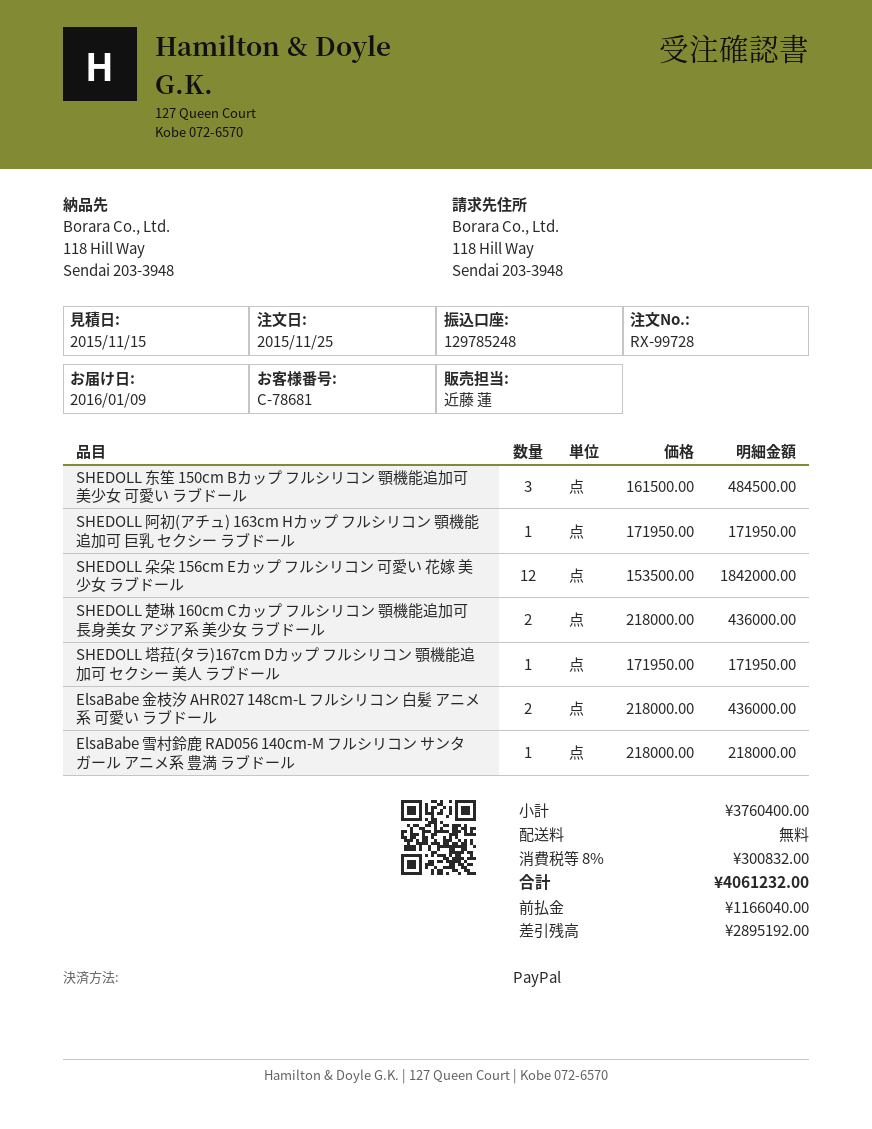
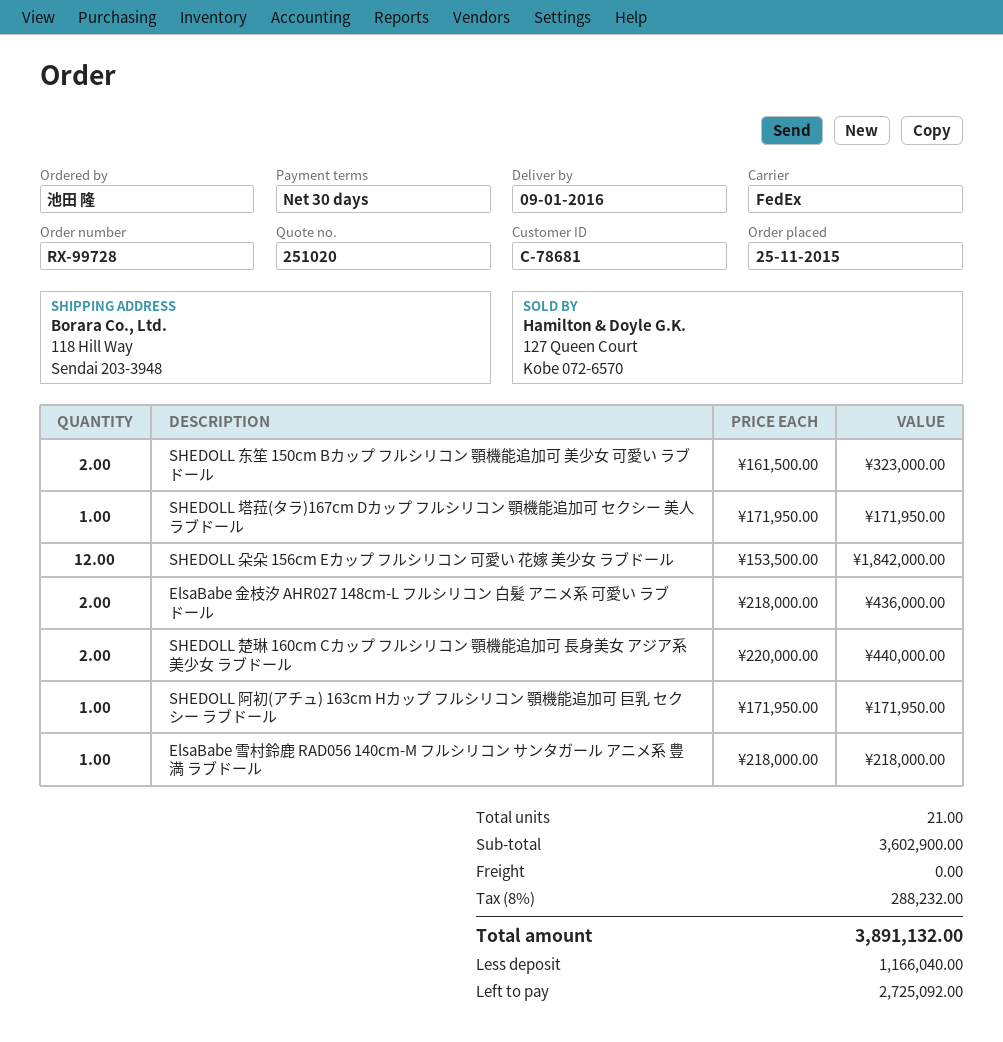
SHEDOLL 东笙 150cm Bカップ フルシリコン 顎機能追加可 美少女 可愛い ラブドール: 3 x 161500.00 = 484500.00 -> 2 x 161500.00 = 323000.00
SHEDOLL 楚琳 160cm Cカップ フルシリコン 顎機能追加可 長身美女 アジア系 美少女 ラブドール: 2 x 218000.00 = 436000.00 -> 2 x 220000.00 = 440000.00
subtotal: 3760400.00 -> 3602900.00
tax: 8% = 300832.00 -> 8% = 288232.00
total: 4061232.00 -> 3891132.00
balance: 2895192.00 -> 2725092.00

